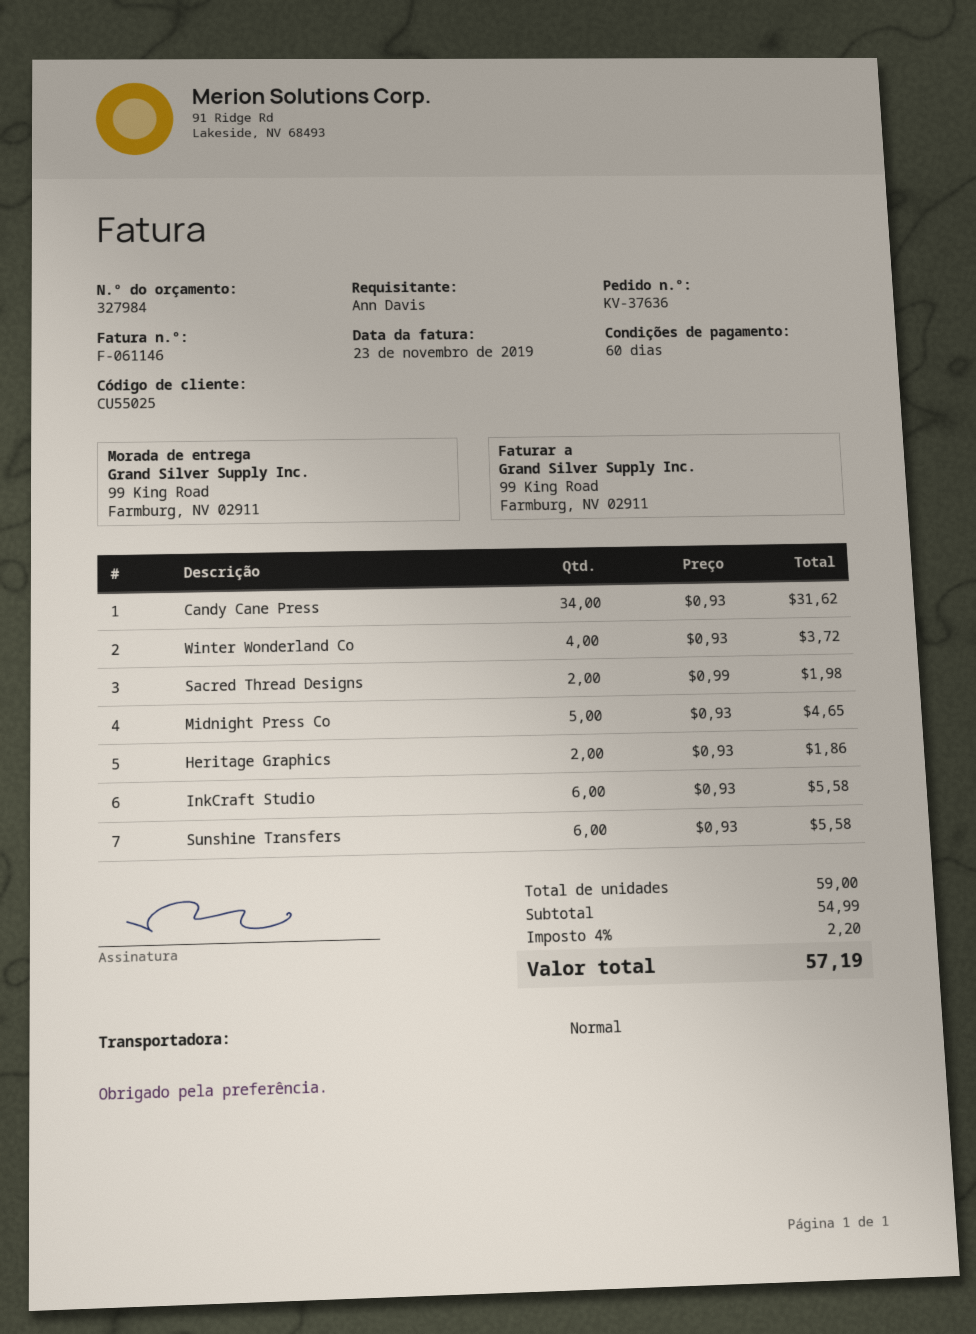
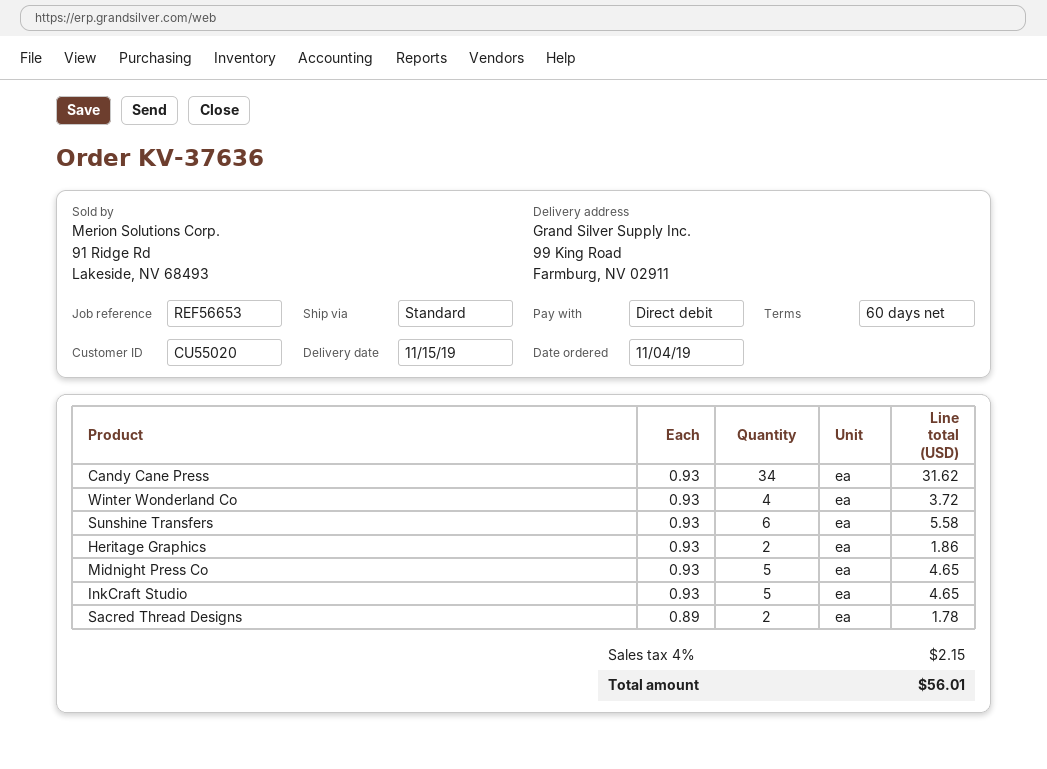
customer number: CU55025 -> CU55020
Sacred Thread Designs: 2 x 0.99 = 1.98 -> 2 x 0.89 = 1.78
InkCraft Studio: 6 x 0.93 = 5.58 -> 5 x 0.93 = 4.65
tax: 4% = 2.20 -> 4% = 2.15
total: 57.19 -> 56.01

